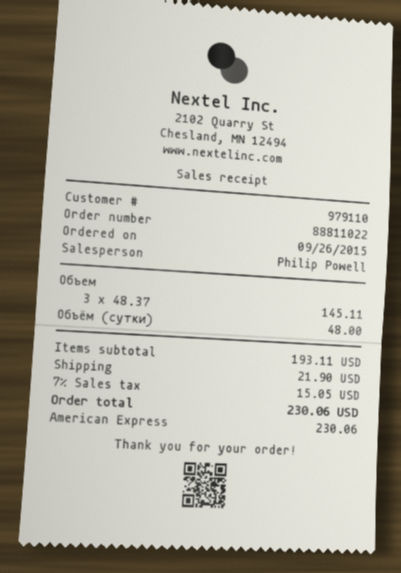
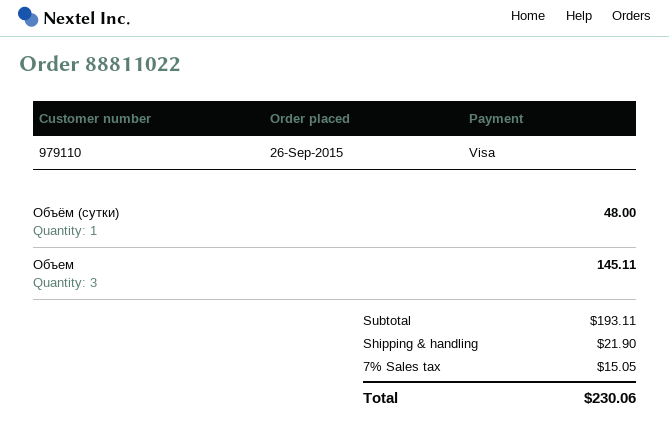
payment method: American Express -> Visa

